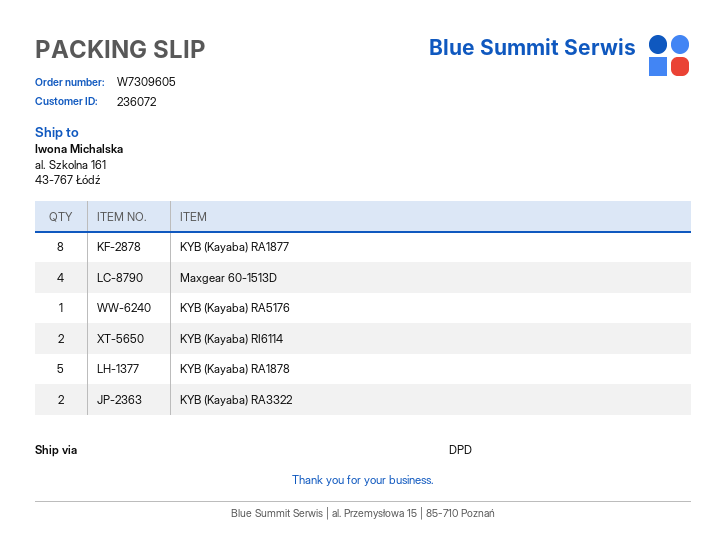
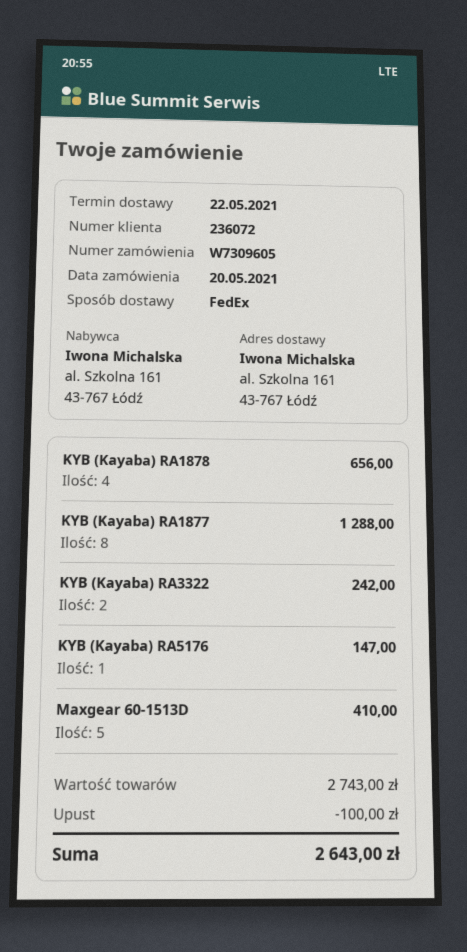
shipping method: DPD -> FedEx
Maxgear 60-1513D: 4 -> 5
KYB (Kayaba) RI6114: 2 -> none
KYB (Kayaba) RA1878: 5 -> 4

